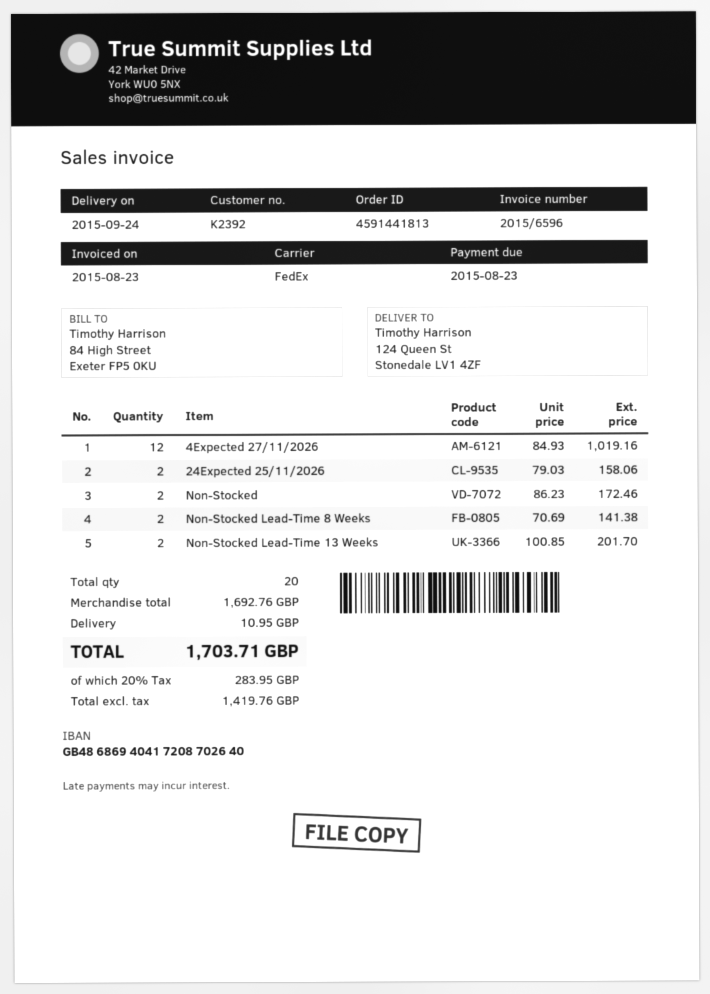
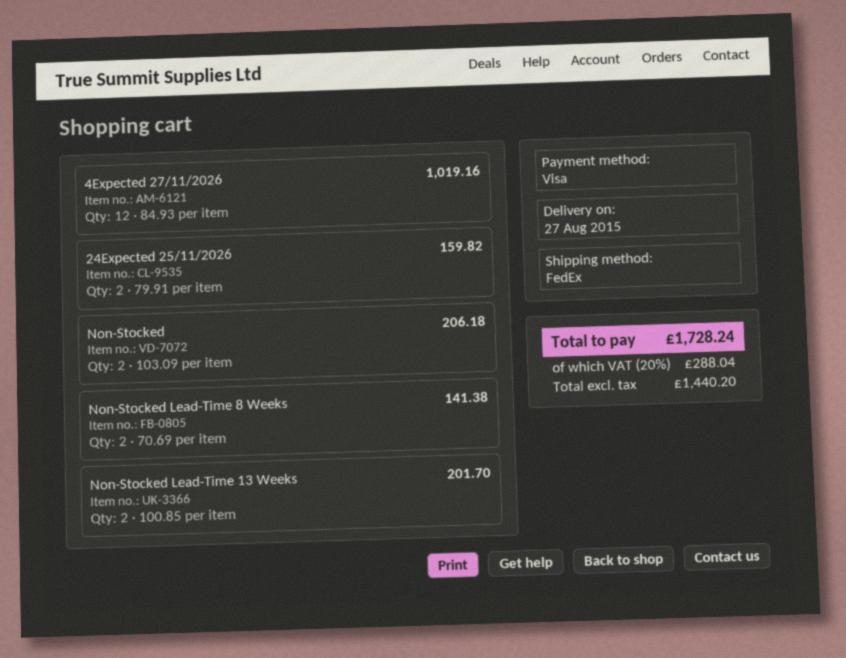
delivery date: 2015-09-24 -> 2015-08-27
24Expected 25/11/2026: 2 x 79.03 = 158.06 -> 2 x 79.91 = 159.82
Non-Stocked: 2 x 86.23 = 172.46 -> 2 x 103.09 = 206.18
shipping: 10.95 -> none
net: 1419.76 -> 1440.20
tax: 20% = 283.95 -> 20% = 288.04
total: 1703.71 -> 1728.24

